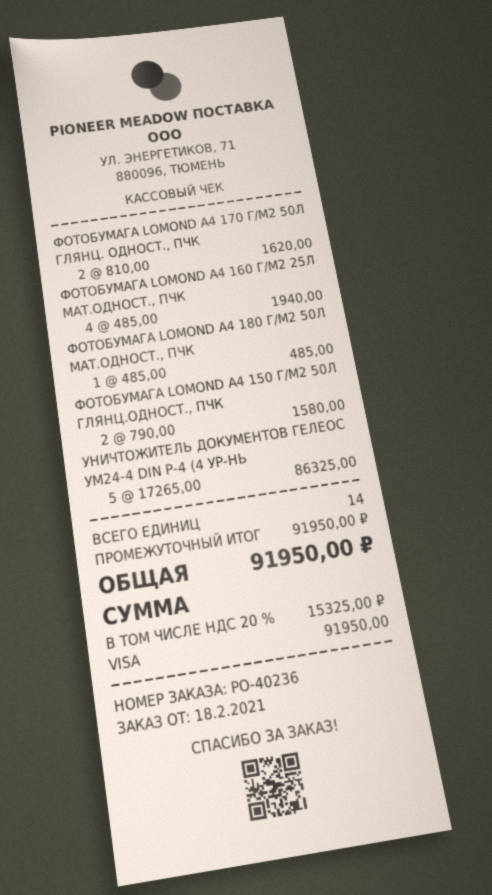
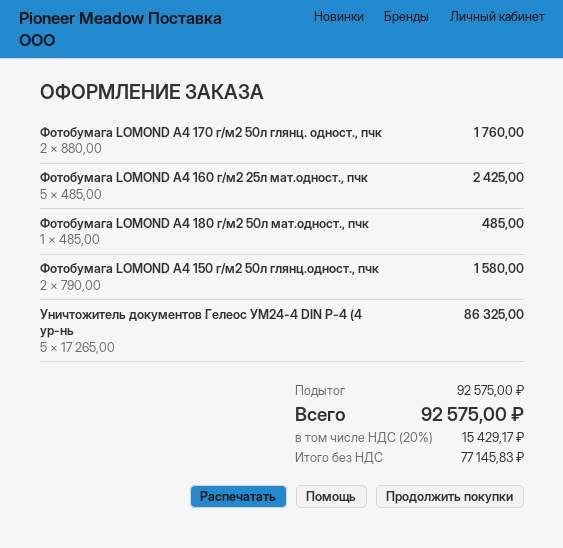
ФОТОБУМАГА LOMOND A4 170 Г/М2 50Л ГЛЯНЦ. ОДНОСТ., ПЧК: 2 x 810.00 = 1620.00 -> 2 x 880.00 = 1760.00
ФОТОБУМАГА LOMOND A4 160 Г/М2 25Л МАТ.ОДНОСТ., ПЧК: 4 x 485.00 = 1940.00 -> 5 x 485.00 = 2425.00
subtotal: 91950.00 -> 92575.00
tax: 20% = 15325.00 -> 20% = 15429.17
total: 91950.00 -> 92575.00

